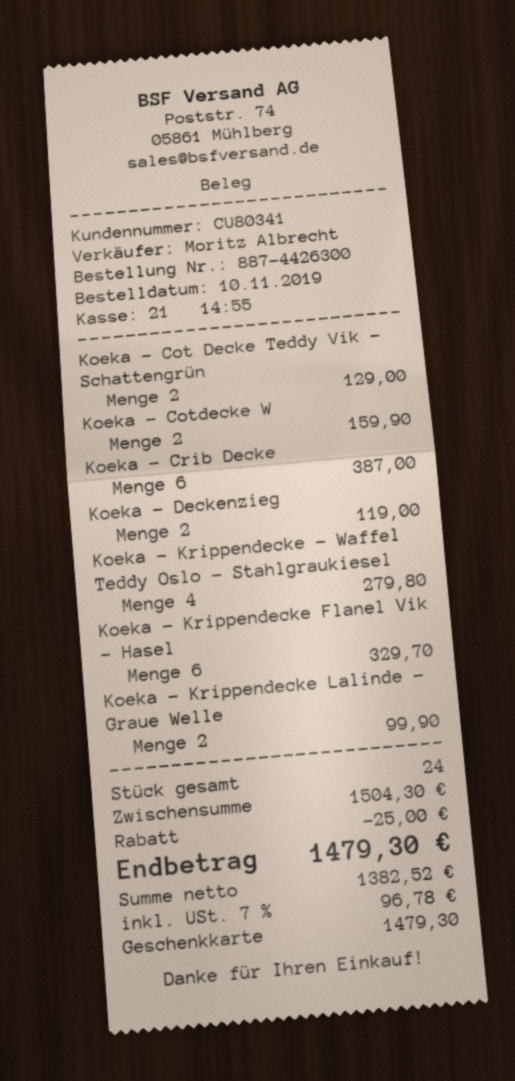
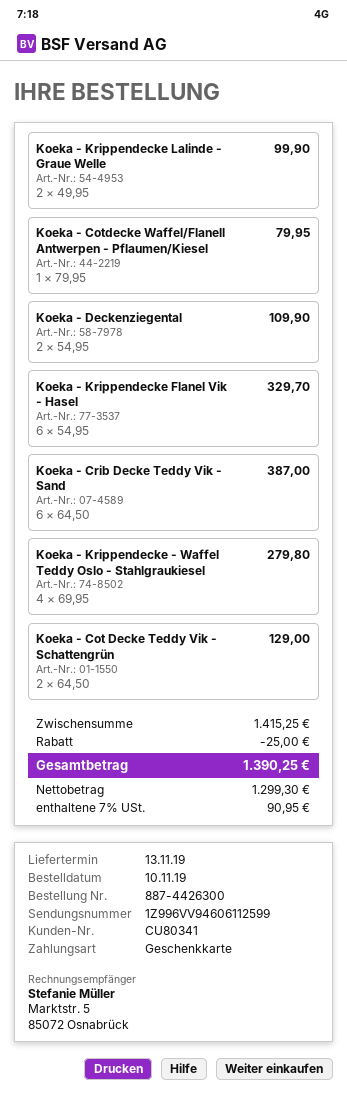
Koeka - Cotdecke W: 2 for 159.90 -> 1 for 79.95
Koeka - Deckenzieg: 2 for 119.00 -> 2 for 109.90
subtotal: 1504.30 -> 1415.25
net: 1382.52 -> 1299.30
tax: 7% = 96.78 -> 7% = 90.95
total: 1479.30 -> 1390.25

